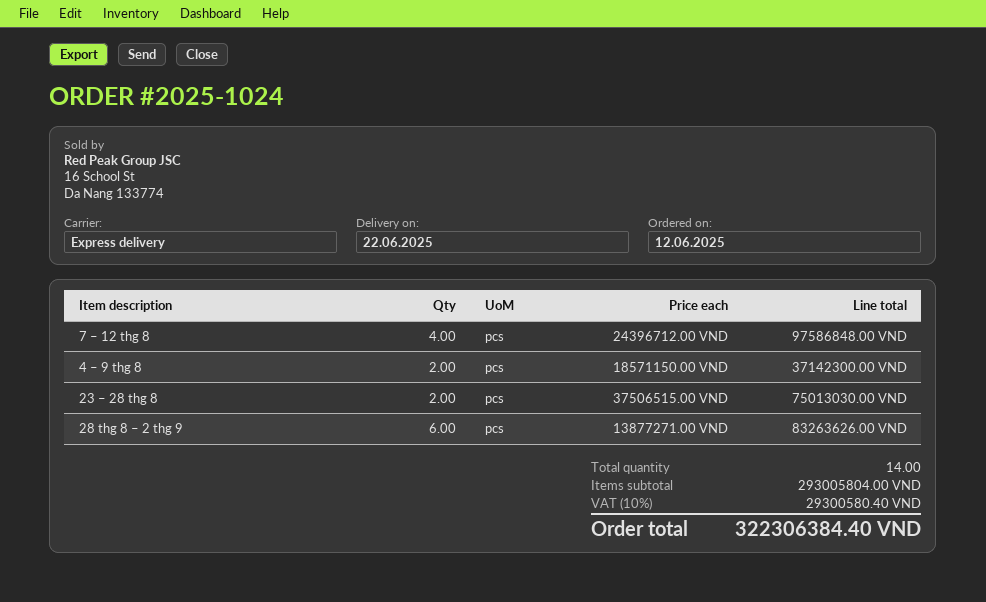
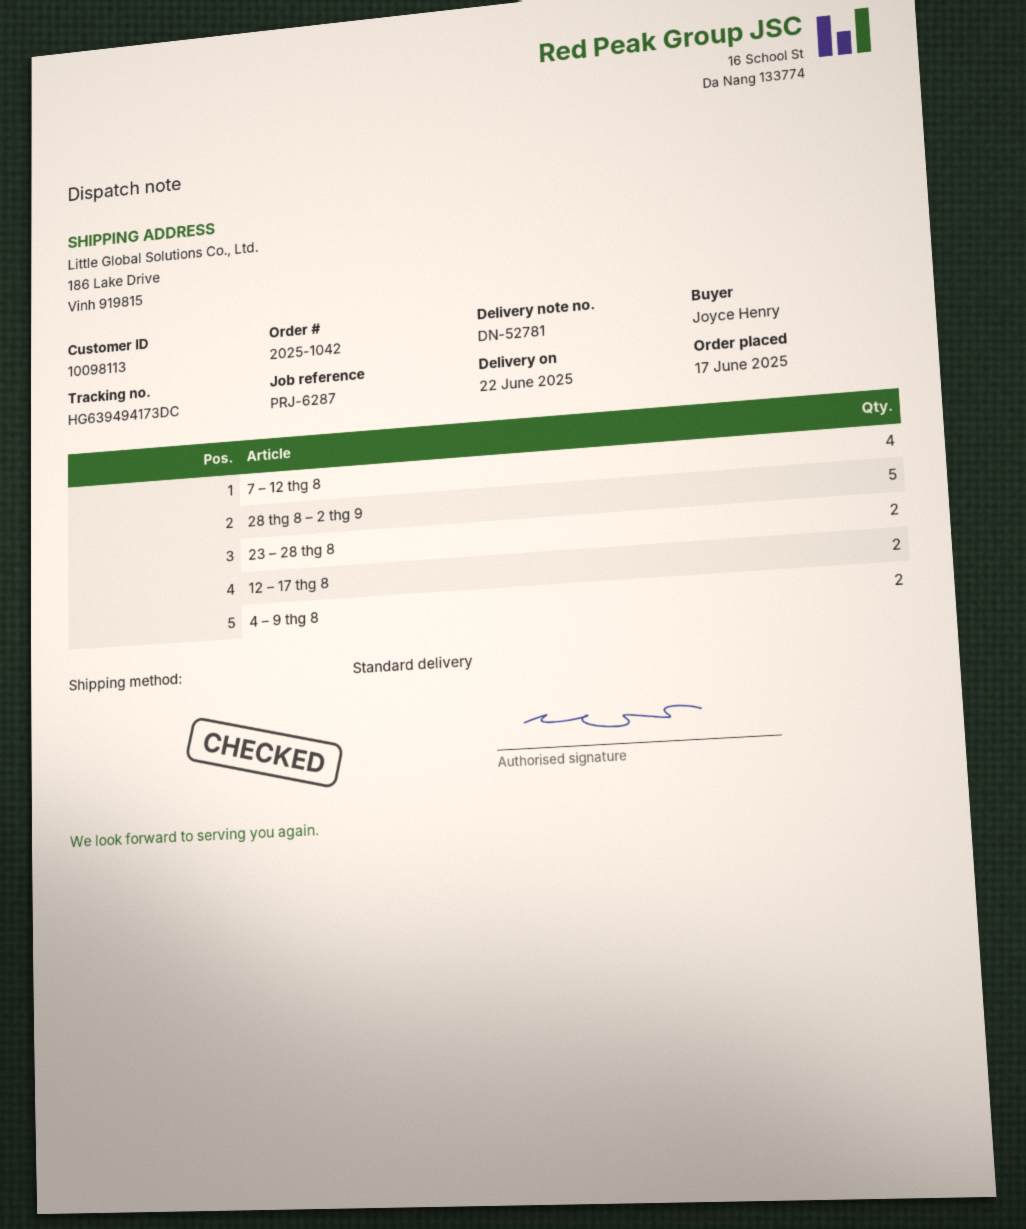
order number: 2025-1024 -> 2025-1042
order date: 2025-06-12 -> 2025-06-17
shipping method: express -> standard
28 thg 8 – 2 thg 9: 6 -> 5
12 – 17 thg 8: none -> 2

